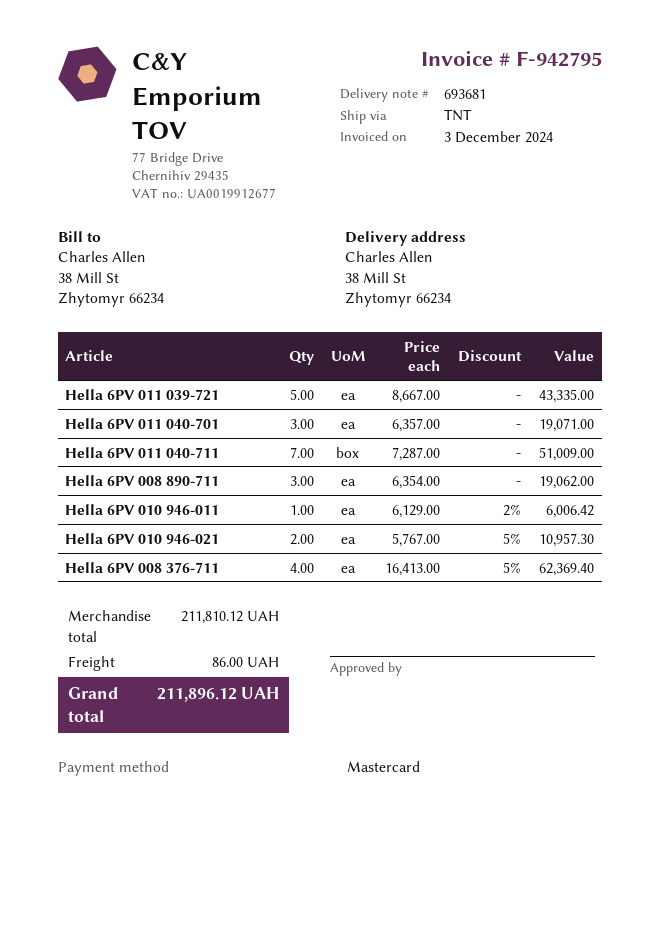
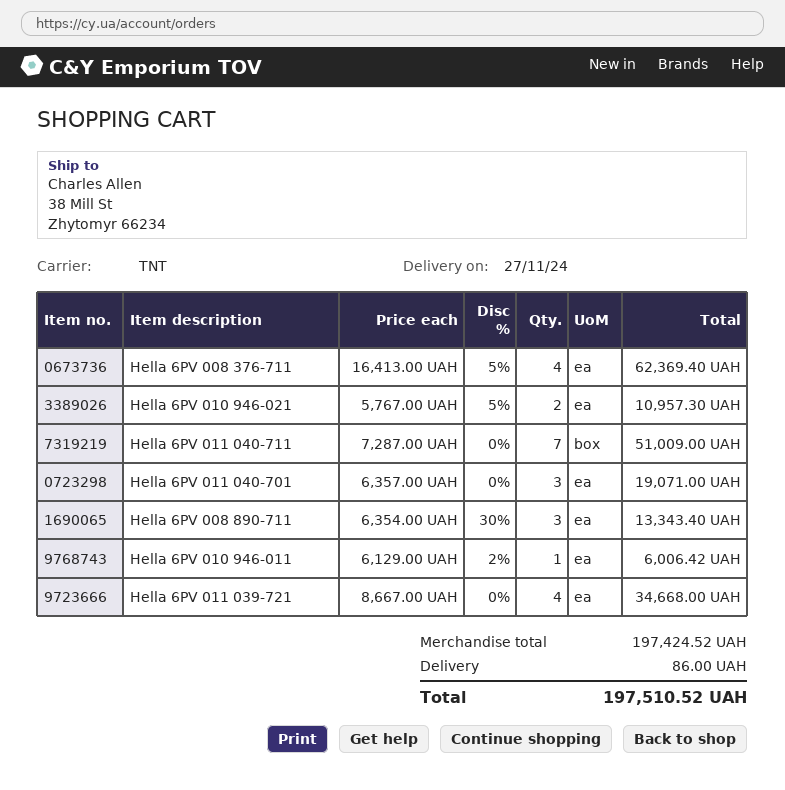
Hella 6PV 011 039-721: 5 x 8667.00 = 43335.00 -> 4 x 8667.00 = 34668.00
Hella 6PV 008 890-711: 3 x 6354.00 = 19062.00 -> 3 x 6354.00 - 30% = 13343.40
subtotal: 211810.12 -> 197424.52
total: 211896.12 -> 197510.52

